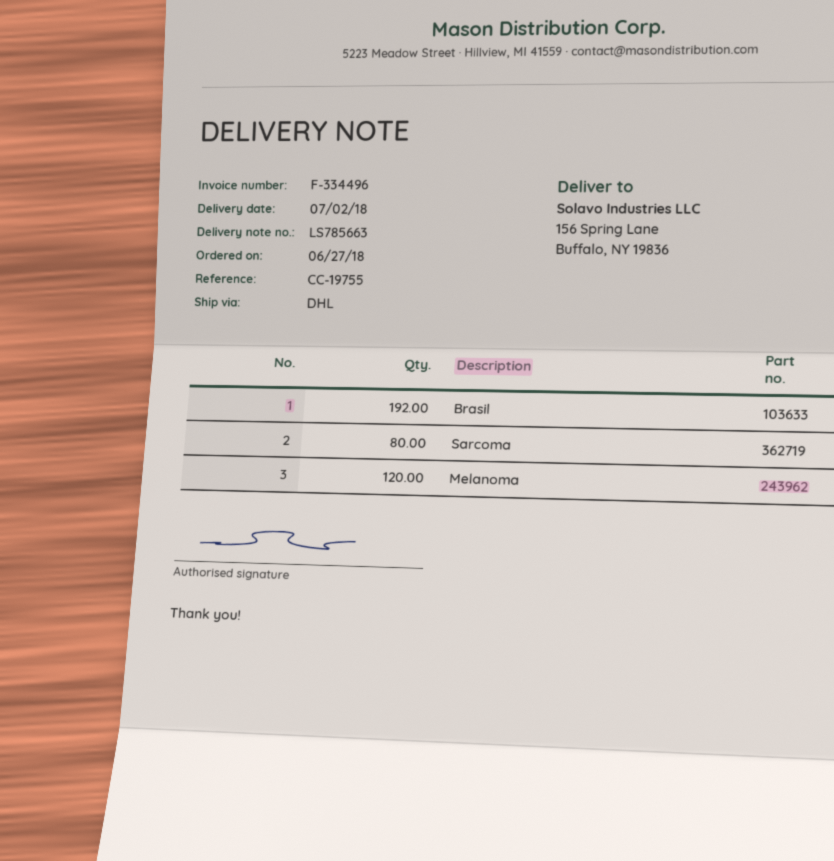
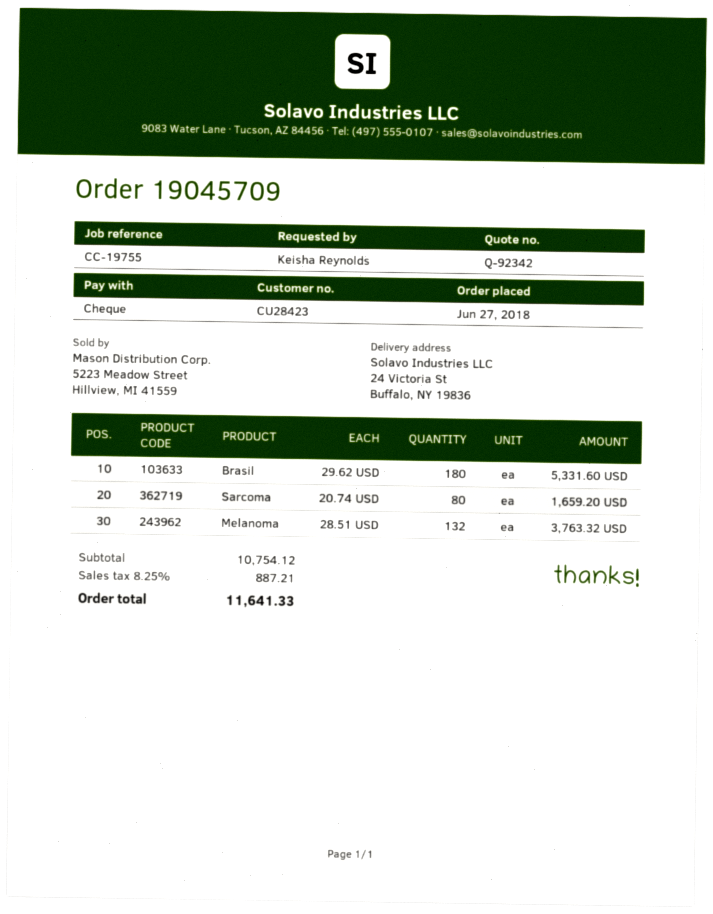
ship to: 156 Spring Lane, Buffalo, NY 19836 -> 24 Victoria St, Buffalo, NY 19836
Brasil: 192 -> 180
Melanoma: 120 -> 132

